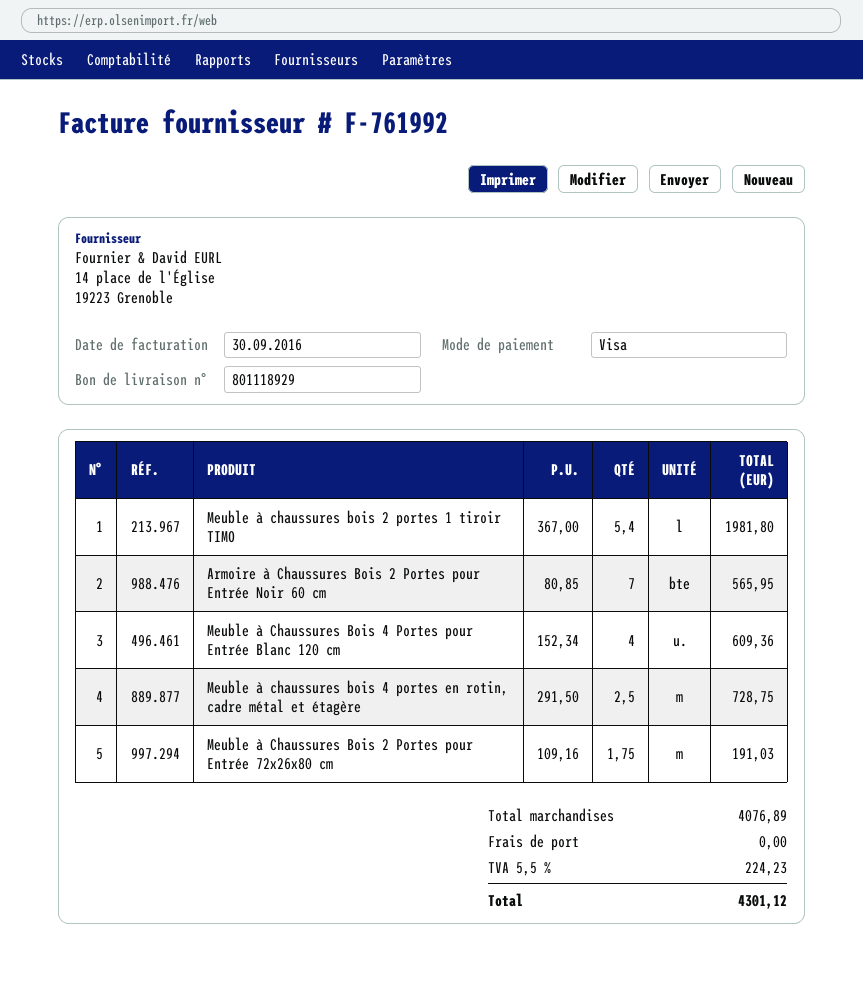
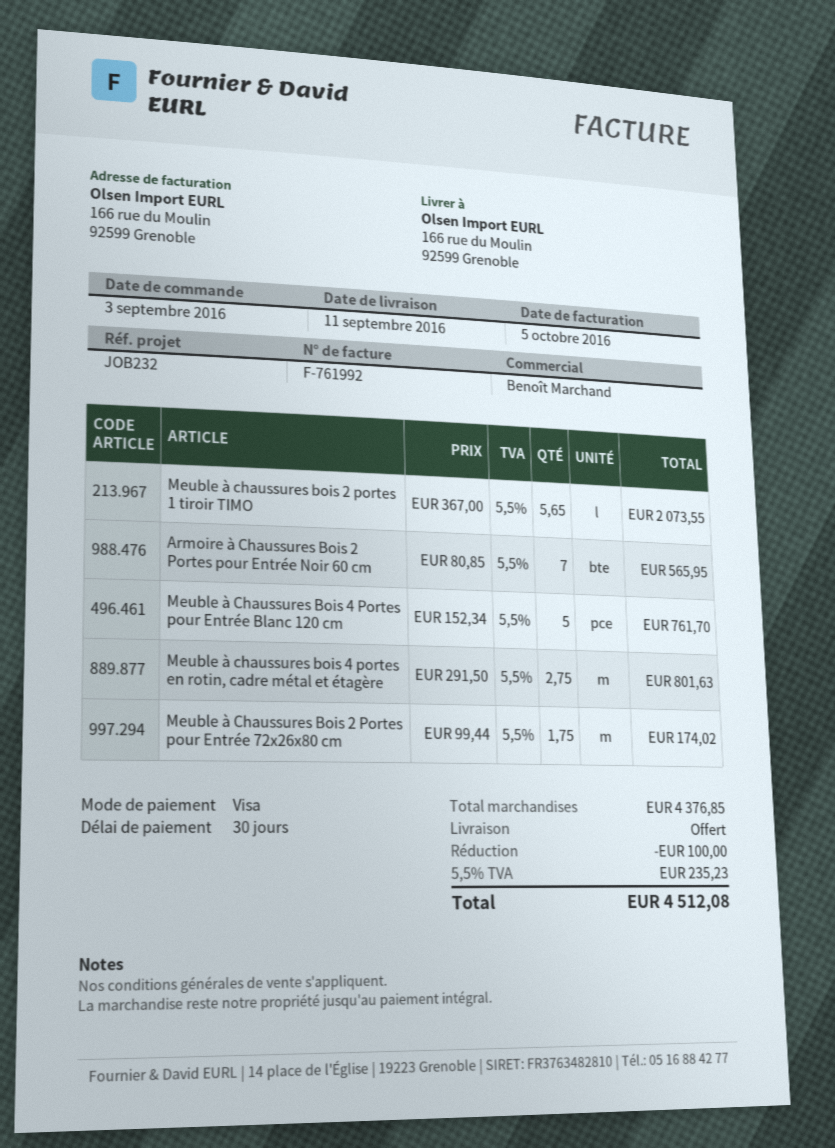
invoice date: 2016-09-30 -> 2016-10-05
Meuble à chaussures bois 2 portes 1 tiroir TIMO: 5.4 x 367.00 = 1981.80 -> 5.65 x 367.00 = 2073.55
Meuble à Chaussures Bois 4 Portes pour Entrée Blanc 120 cm: 4 x 152.34 = 609.36 -> 5 x 152.34 = 761.70
Meuble à chaussures bois 4 portes en rotin, cadre métal et étagère: 2.5 x 291.50 = 728.75 -> 2.75 x 291.50 = 801.63
Meuble à Chaussures Bois 2 Portes pour Entrée 72x26x80 cm: 1.75 x 109.16 = 191.03 -> 1.75 x 99.44 = 174.02
subtotal: 4076.89 -> 4376.85
discount: none -> 100.00
tax: 5.5% = 224.23 -> 5.5% = 235.23
total: 4301.12 -> 4512.08

